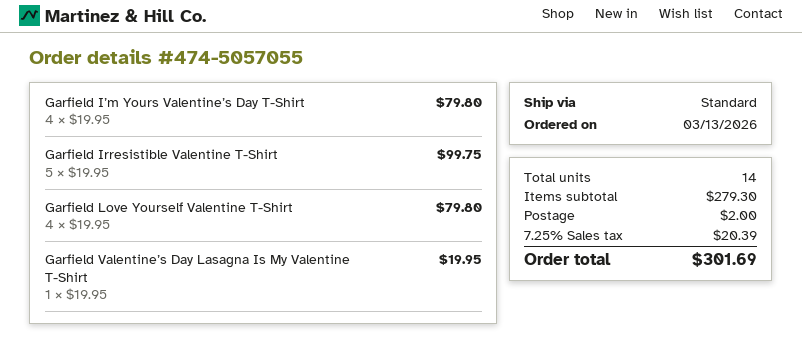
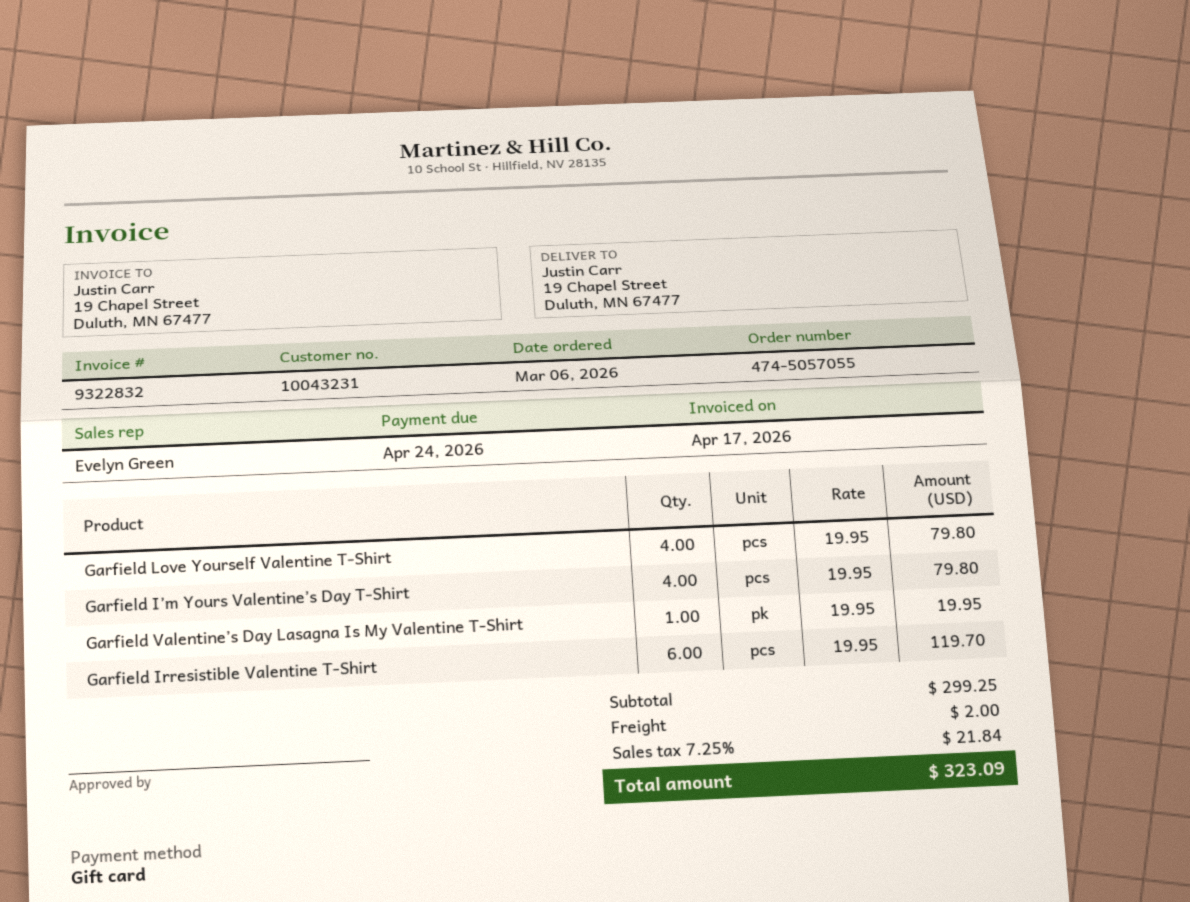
order date: 2026-03-13 -> 2026-03-06
Garfield Irresistible Valentine T-Shirt: 5 x 19.95 = 99.75 -> 6 x 19.95 = 119.70
subtotal: 279.30 -> 299.25
tax: 7.25% = 20.39 -> 7.25% = 21.84
total: 301.69 -> 323.09

